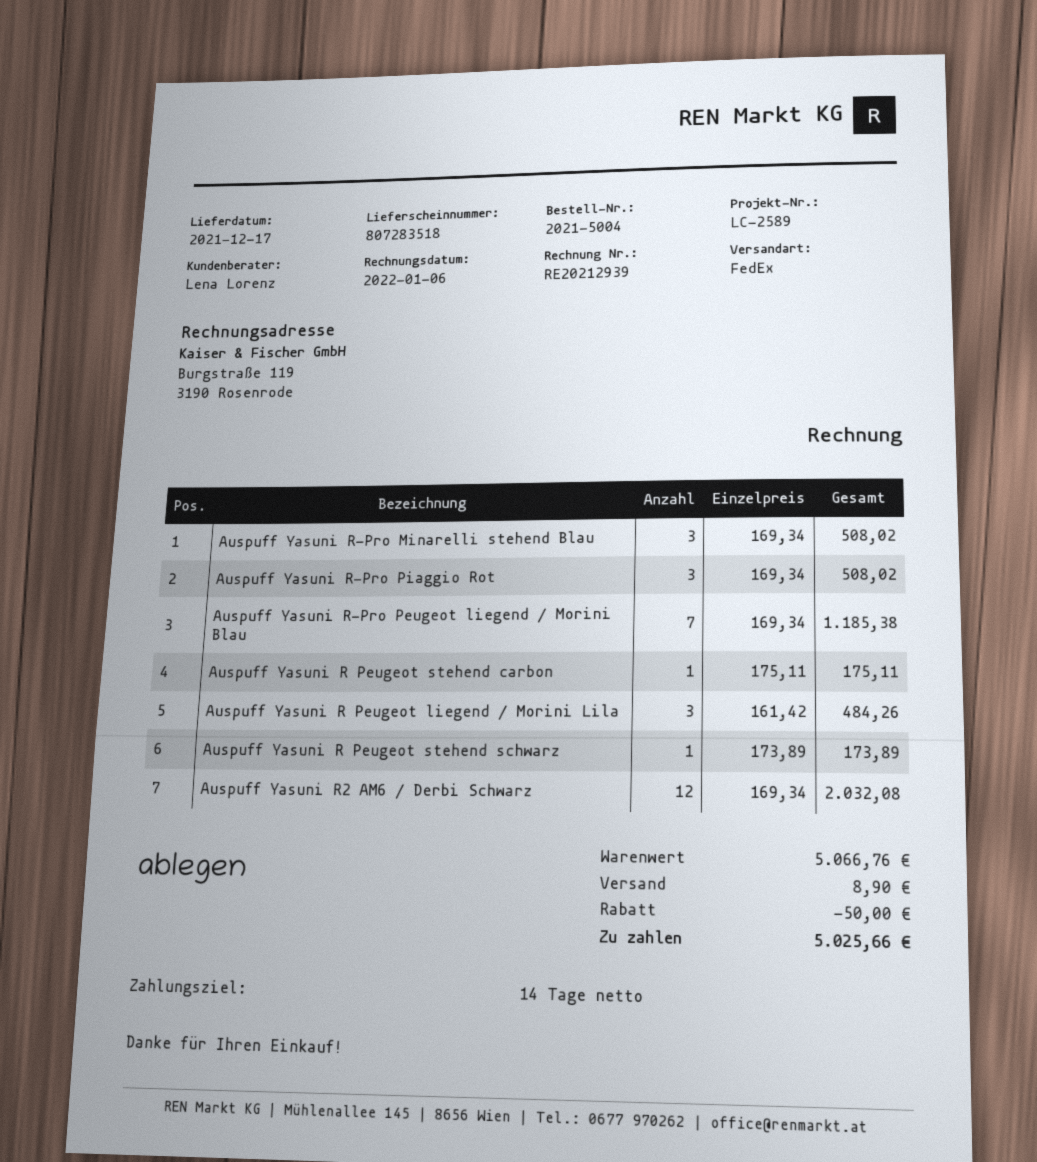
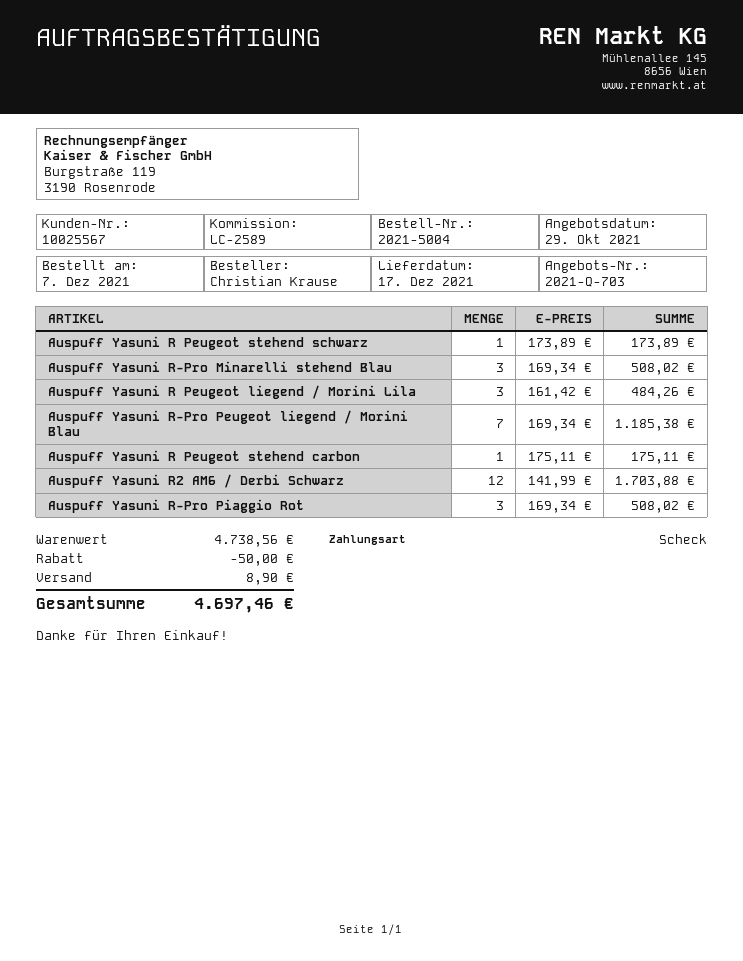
Auspuff Yasuni R2 AM6 / Derbi Schwarz: 12 x 169.34 = 2032.08 -> 12 x 141.99 = 1703.88
subtotal: 5066.76 -> 4738.56
total: 5025.66 -> 4697.46

